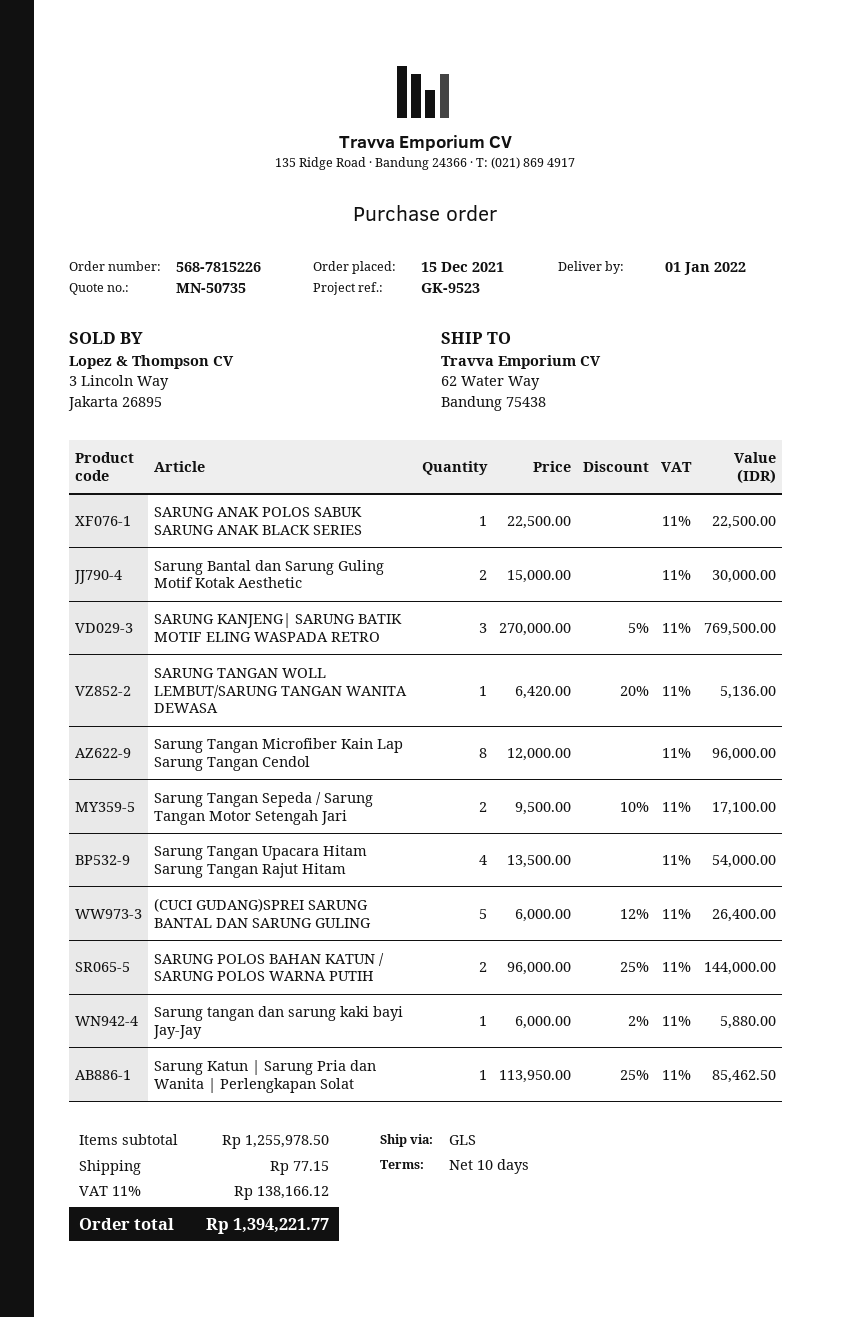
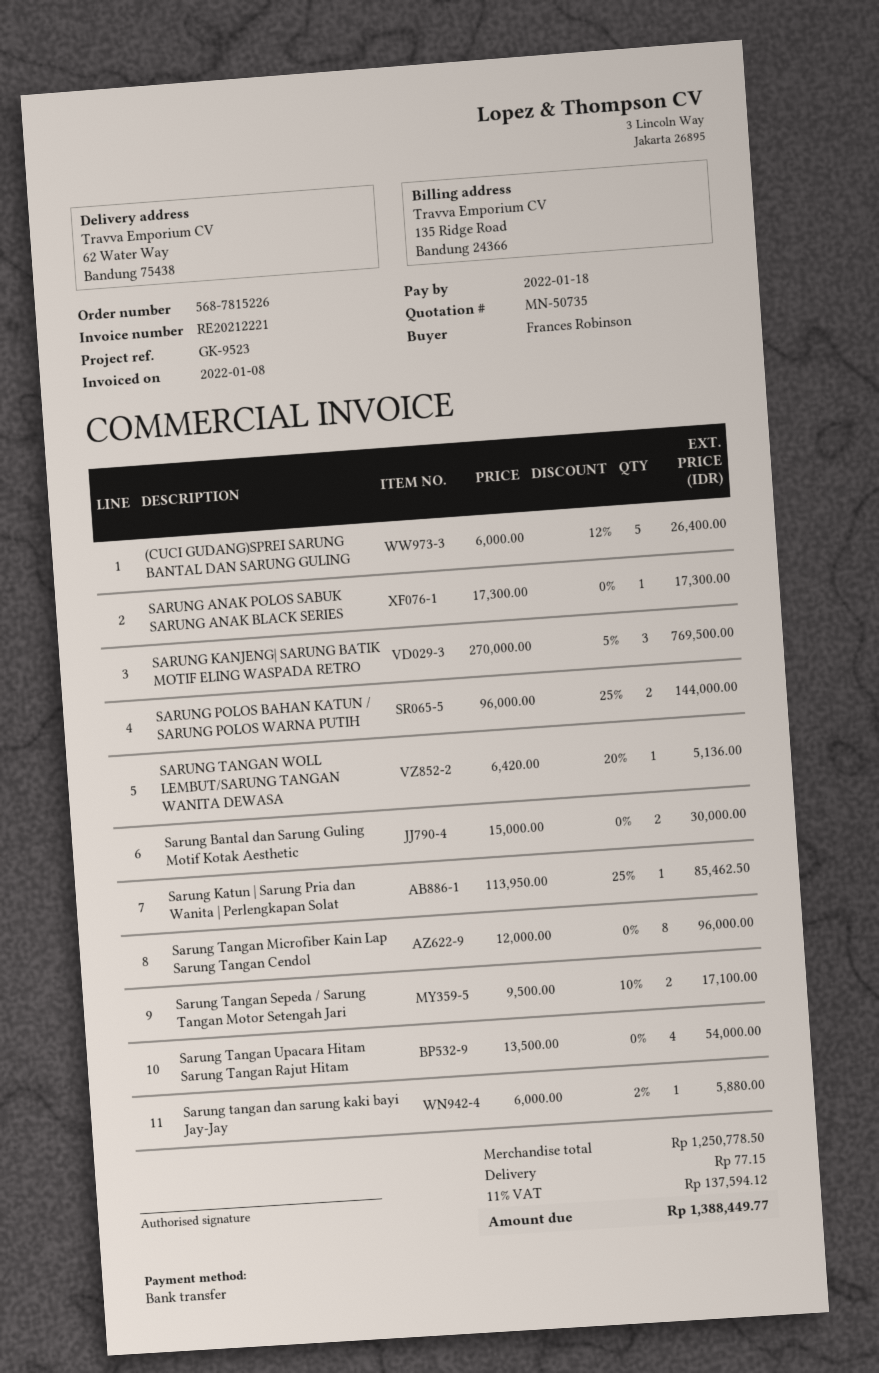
SARUNG ANAK POLOS SABUK SARUNG ANAK BLACK SERIES: 1 x 22500.00 = 22500.00 -> 1 x 17300.00 = 17300.00
subtotal: 1255978.50 -> 1250778.50
tax: 11% = 138166.12 -> 11% = 137594.12
total: 1394221.77 -> 1388449.77

